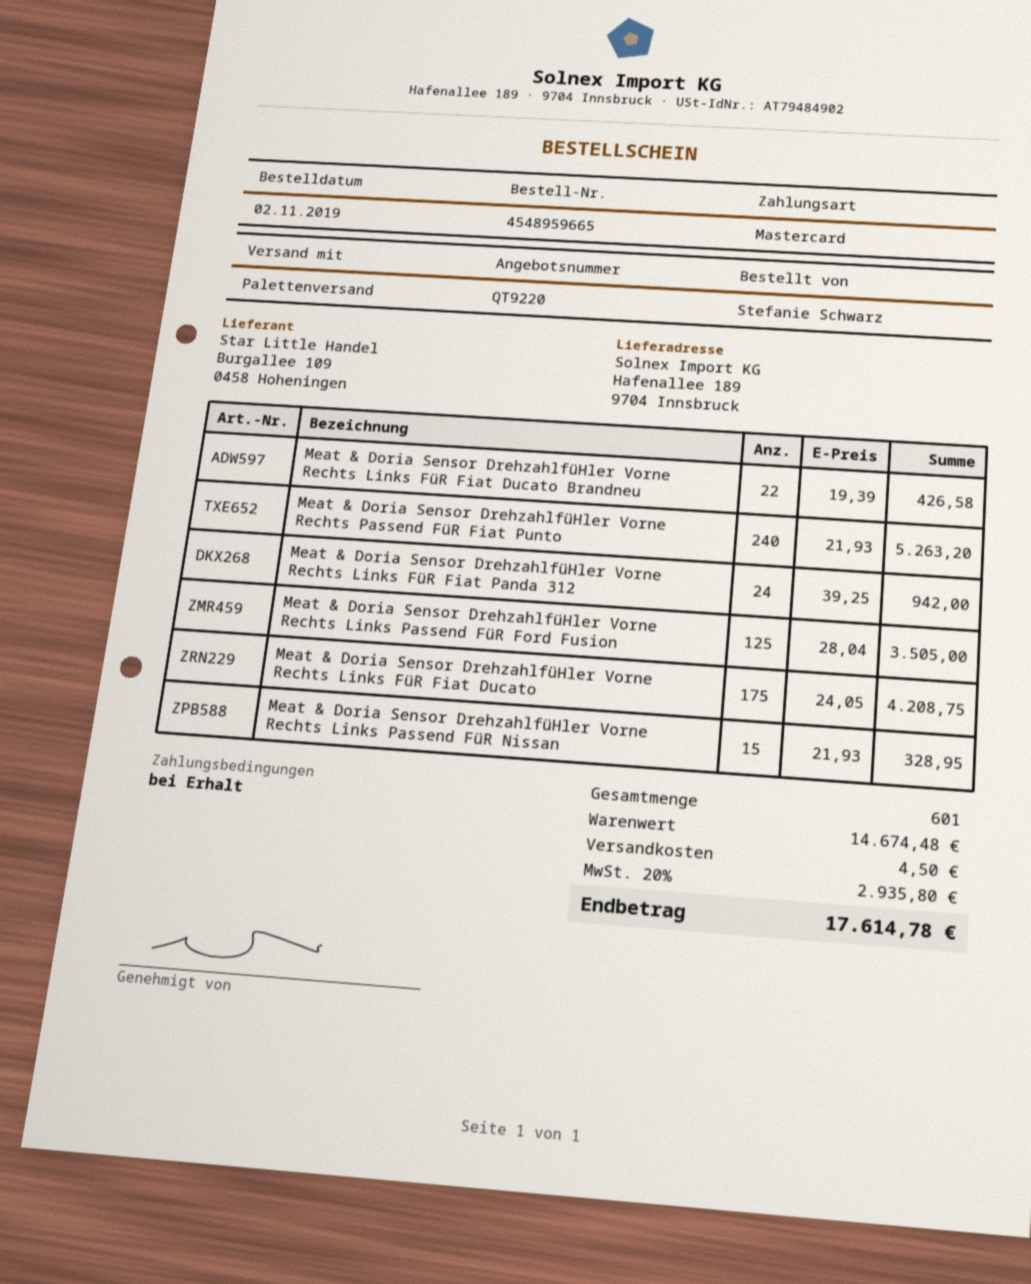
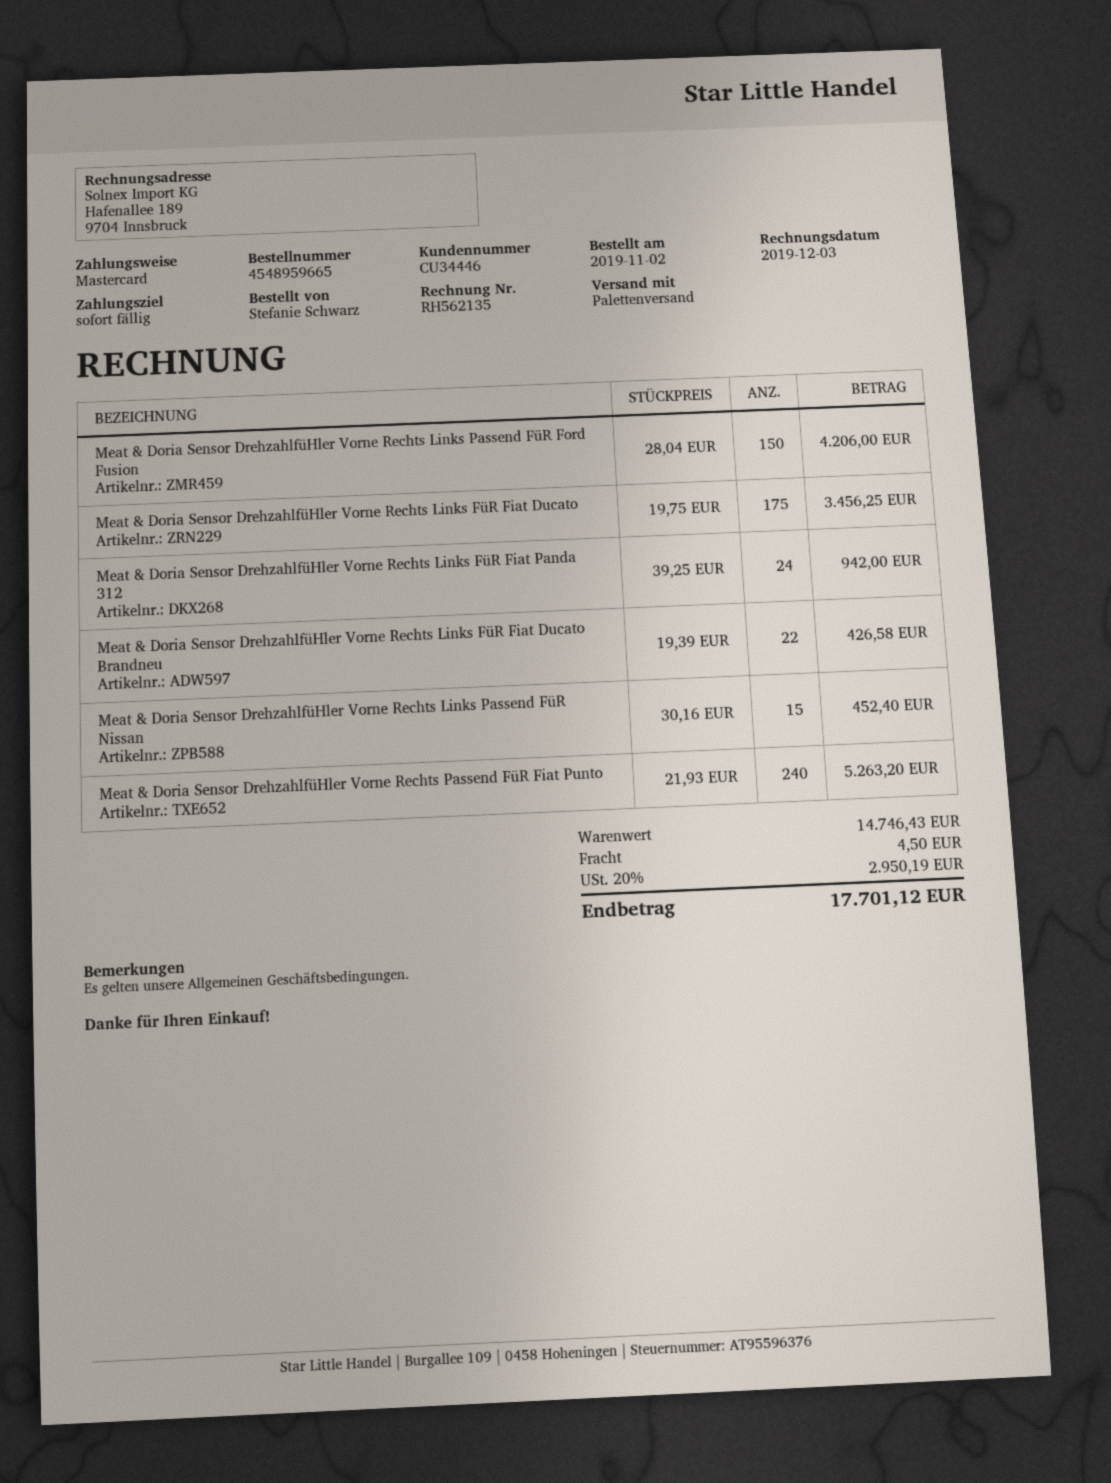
Meat & Doria Sensor DrehzahlfüHler Vorne Rechts Links Passend FüR Ford Fusion: 125 x 28.04 = 3505.00 -> 150 x 28.04 = 4206.00
Meat & Doria Sensor DrehzahlfüHler Vorne Rechts Links FüR Fiat Ducato: 175 x 24.05 = 4208.75 -> 175 x 19.75 = 3456.25
Meat & Doria Sensor DrehzahlfüHler Vorne Rechts Links Passend FüR Nissan: 15 x 21.93 = 328.95 -> 15 x 30.16 = 452.40
subtotal: 14674.48 -> 14746.43
tax: 20% = 2935.80 -> 20% = 2950.19
total: 17614.78 -> 17701.12

